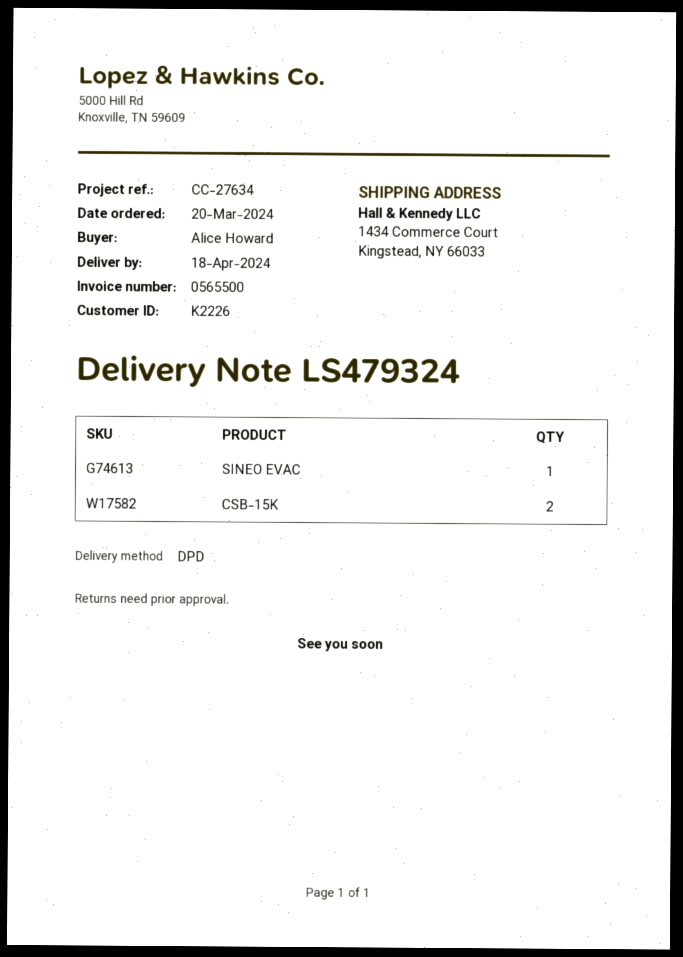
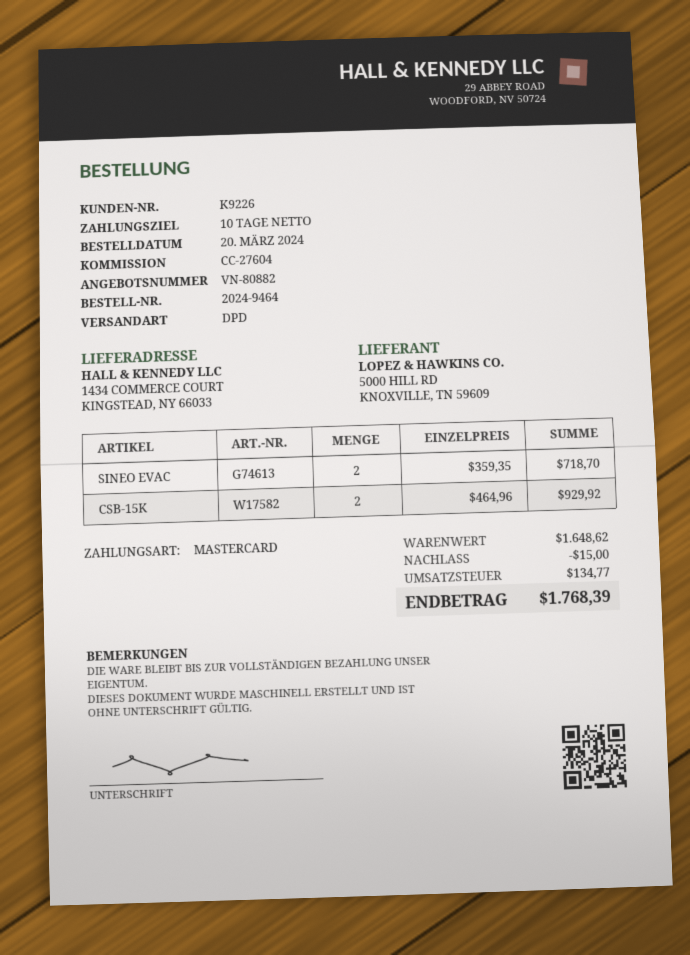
customer number: K2226 -> K9226
reference: CC-27634 -> CC-27604
SINEO EVAC: 1 -> 2

